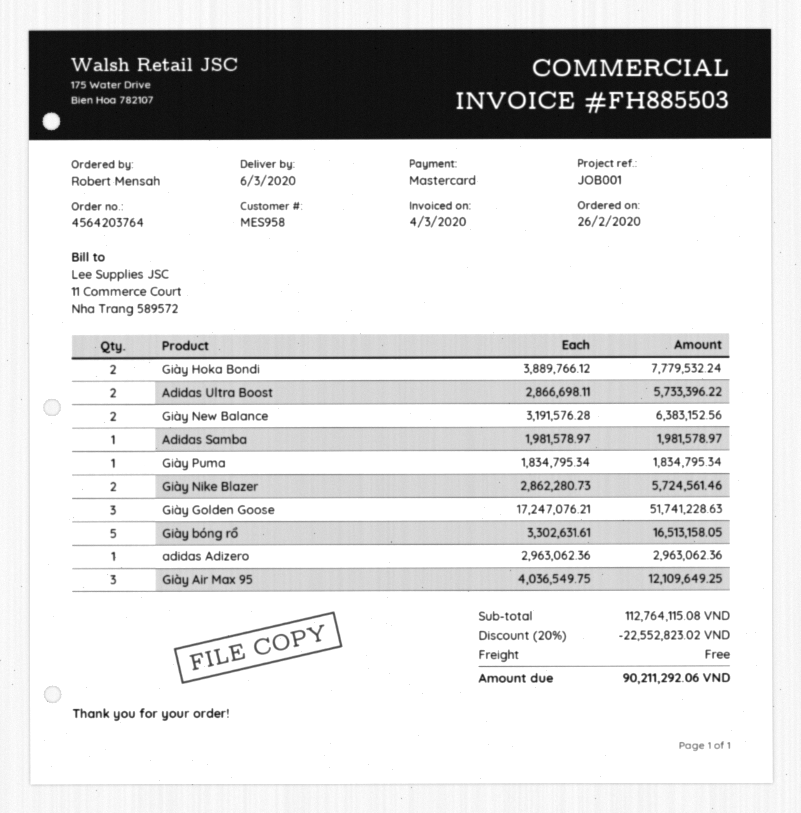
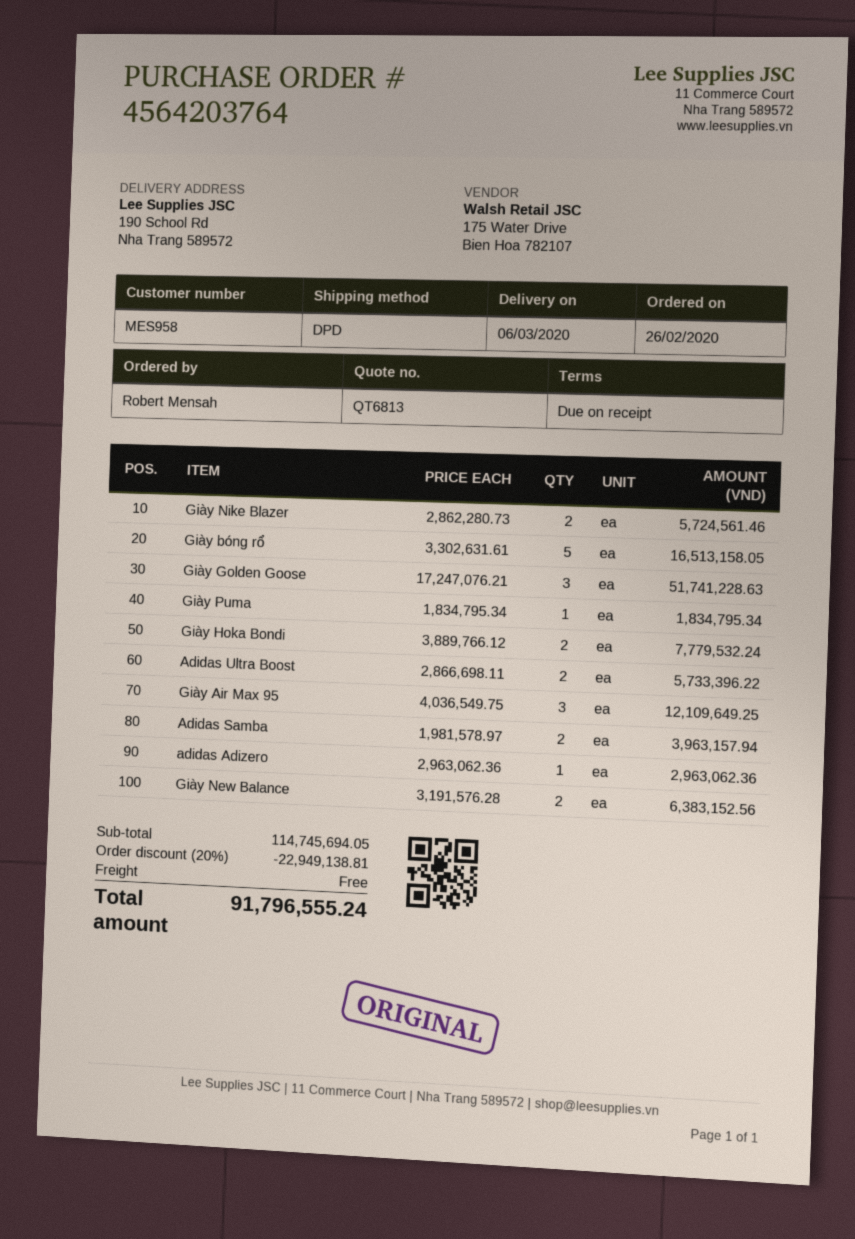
Adidas Samba: 1 x 1981578.97 = 1981578.97 -> 2 x 1981578.97 = 3963157.94
subtotal: 112764115.08 -> 114745694.05
discount: 20% = 22552823.02 -> 20% = 22949138.81
total: 90211292.06 -> 91796555.24

